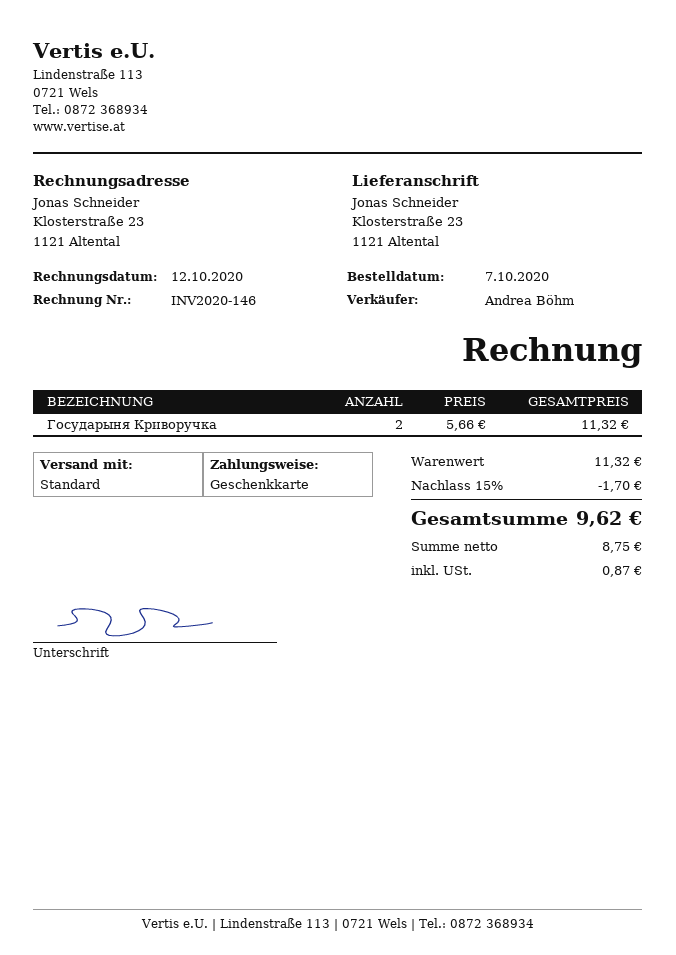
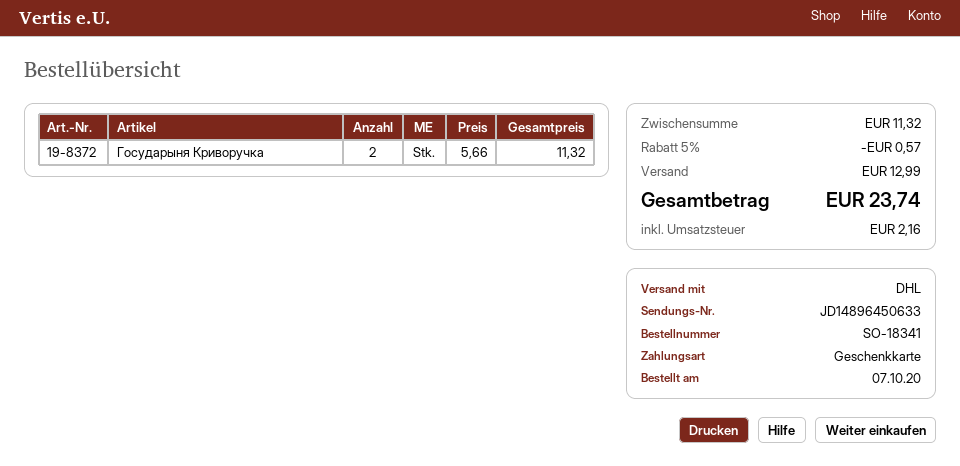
shipping method: standard -> DHL
discount: 15% = 1.70 -> 5% = 0.57
shipping: none -> 12.99
tax: 0.87 -> 2.16
total: 9.62 -> 23.74

